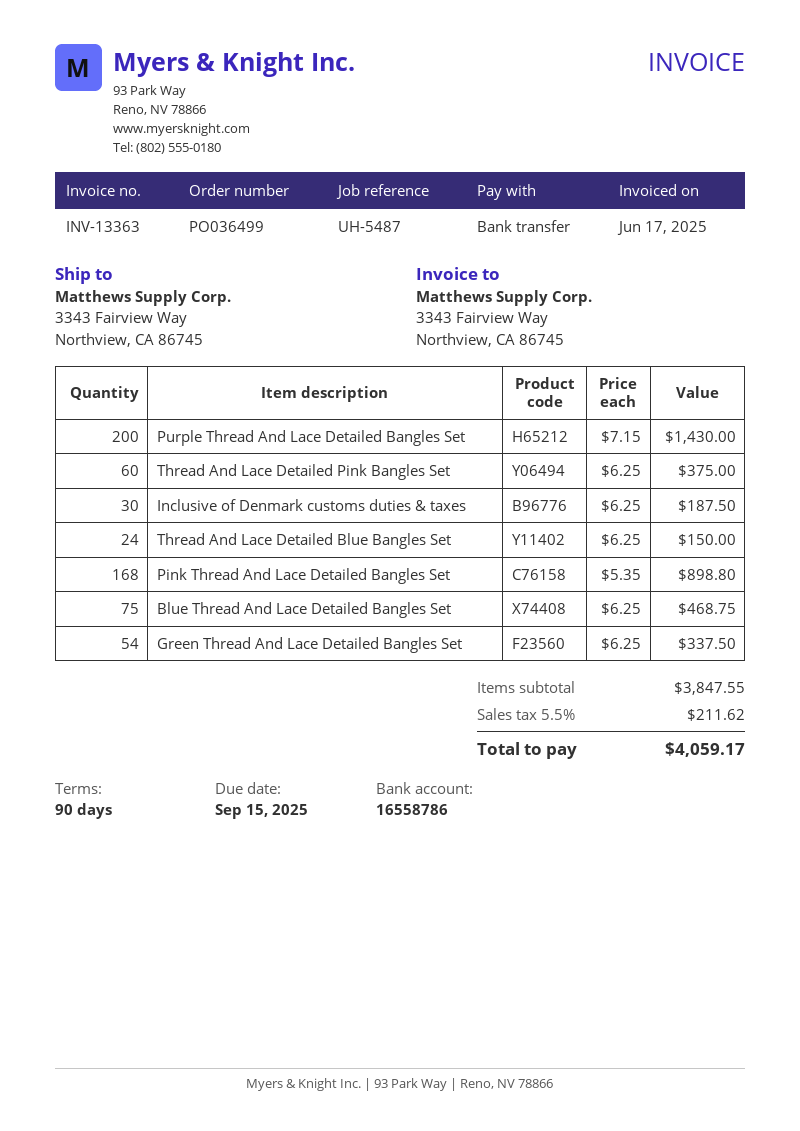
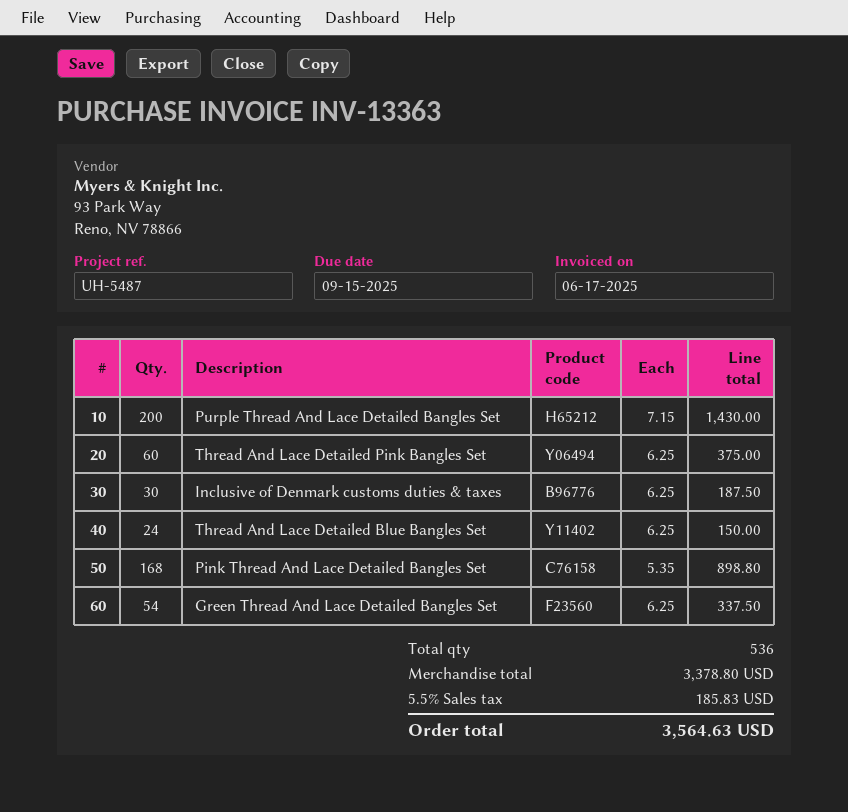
Blue Thread And Lace Detailed Bangles Set: 75 x 6.25 = 468.75 -> none
subtotal: 3847.55 -> 3378.80
tax: 5.5% = 211.62 -> 5.5% = 185.83
total: 4059.17 -> 3564.63

